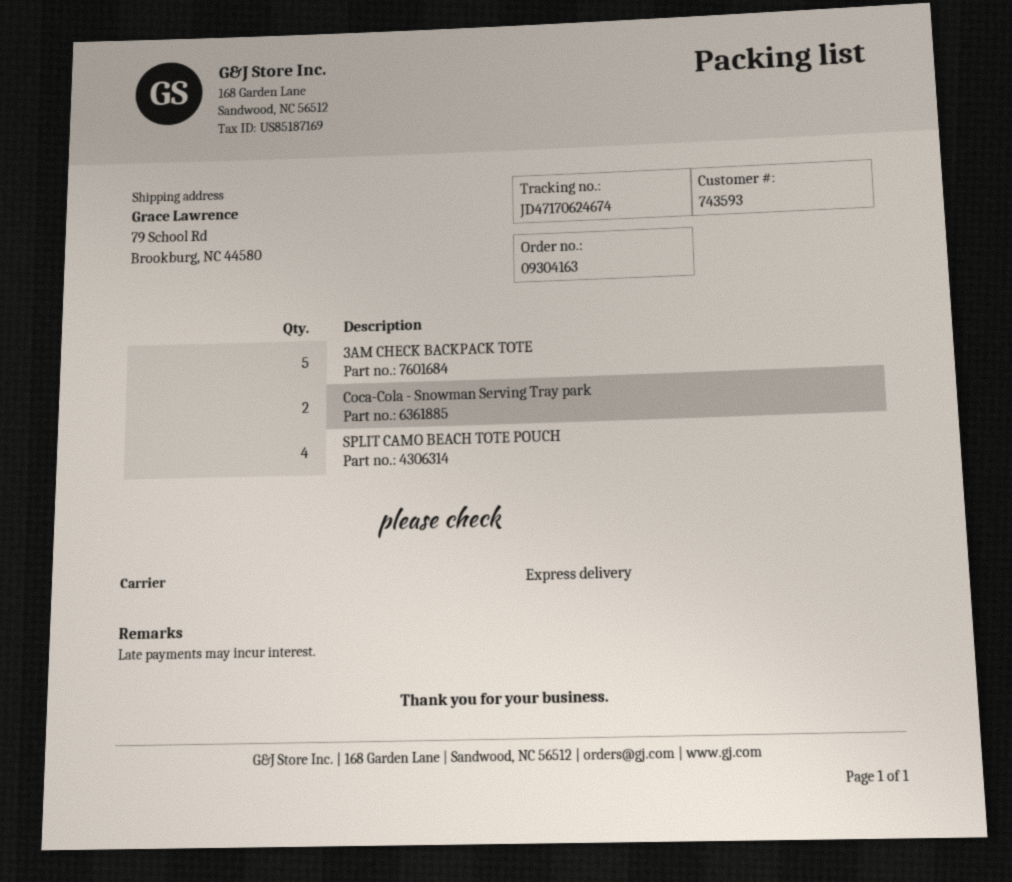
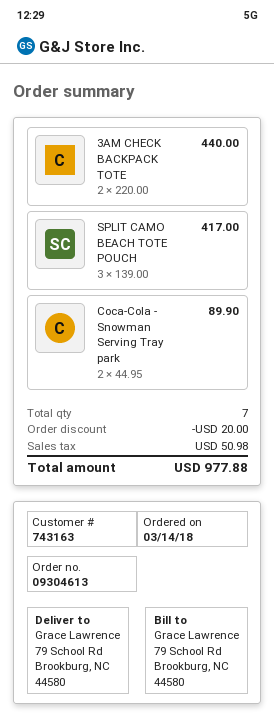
order number: 09304163 -> 09304613
customer number: 743593 -> 743163
3AM CHECK BACKPACK TOTE: 5 -> 2
SPLIT CAMO BEACH TOTE POUCH: 4 -> 3

